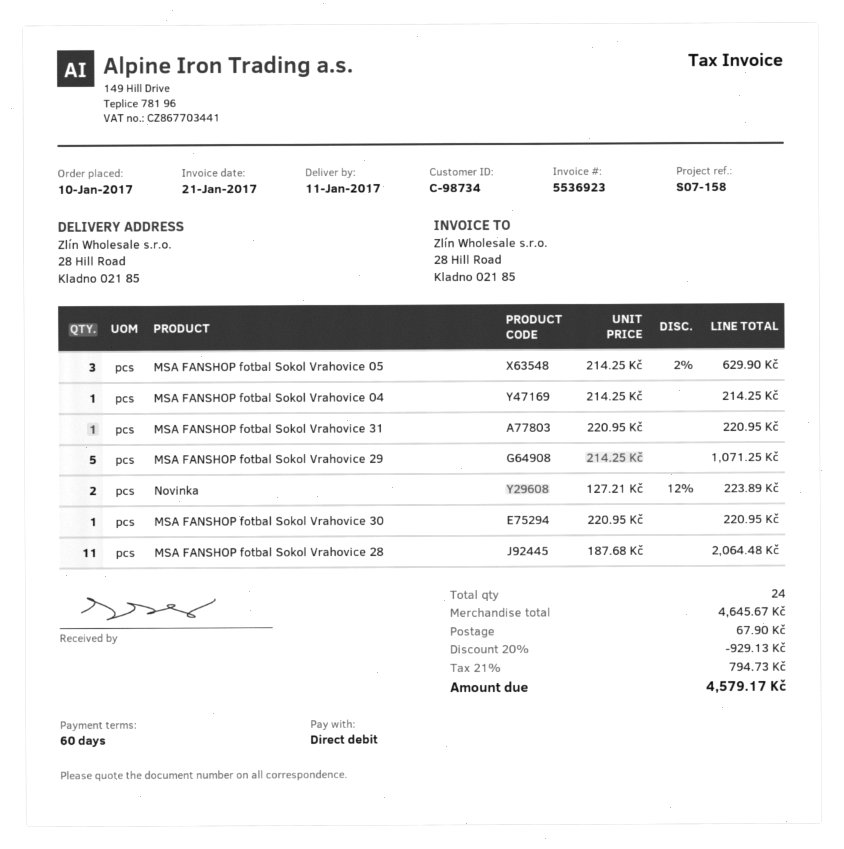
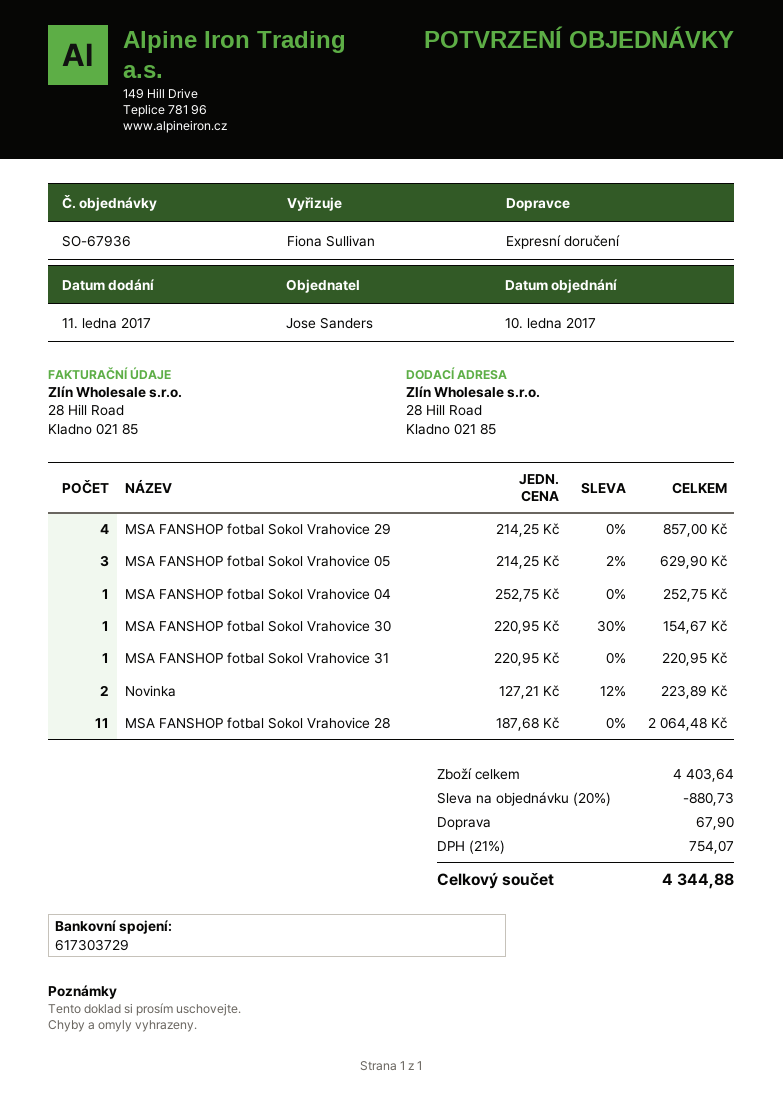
MSA FANSHOP fotbal Sokol Vrahovice 04: 1 x 214.25 = 214.25 -> 1 x 252.75 = 252.75
MSA FANSHOP fotbal Sokol Vrahovice 29: 5 x 214.25 = 1071.25 -> 4 x 214.25 = 857.00
MSA FANSHOP fotbal Sokol Vrahovice 30: 1 x 220.95 = 220.95 -> 1 x 220.95 - 30% = 154.67
subtotal: 4645.67 -> 4403.64
discount: 20% = 929.13 -> 20% = 880.73
tax: 21% = 794.73 -> 21% = 754.07
total: 4579.17 -> 4344.88

